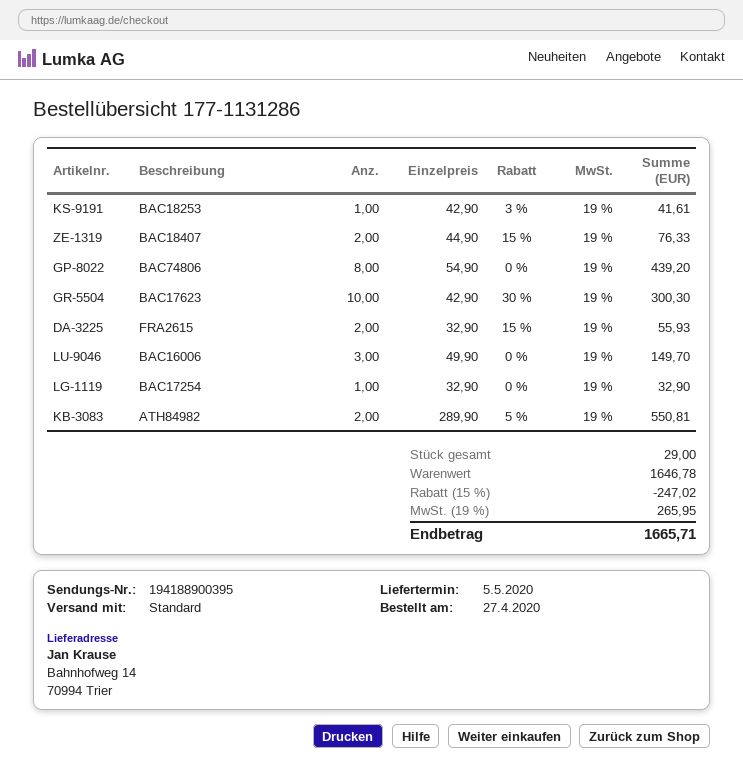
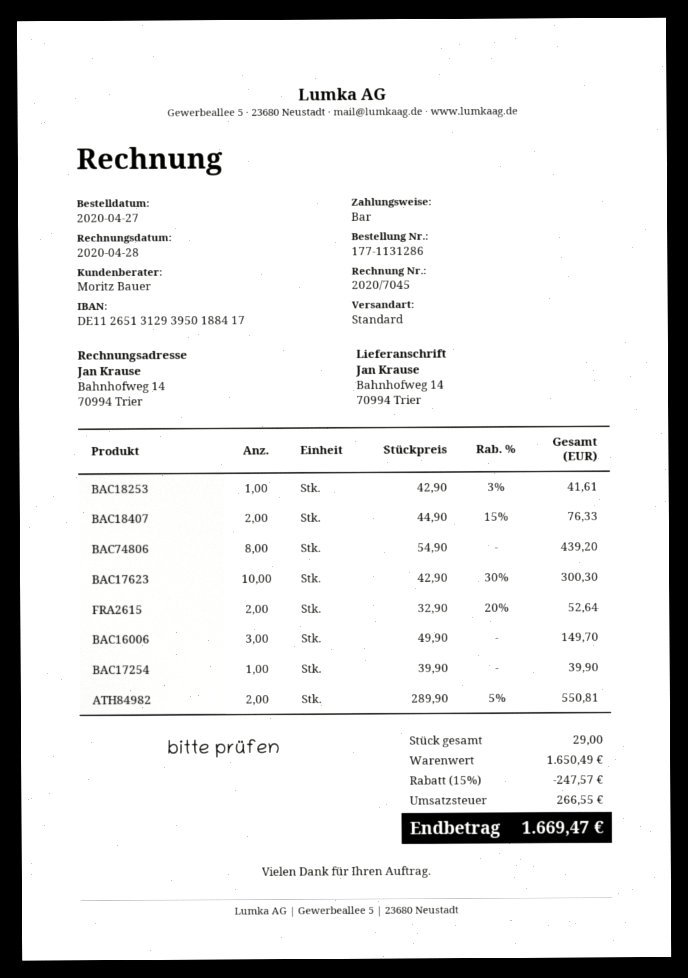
FRA2615: 2 x 32.90 - 15% = 55.93 -> 2 x 32.90 - 20% = 52.64
BAC17254: 1 x 32.90 = 32.90 -> 1 x 39.90 = 39.90
subtotal: 1646.78 -> 1650.49
discount: 15% = 247.02 -> 15% = 247.57
tax: 265.95 -> 266.55
total: 1665.71 -> 1669.47

